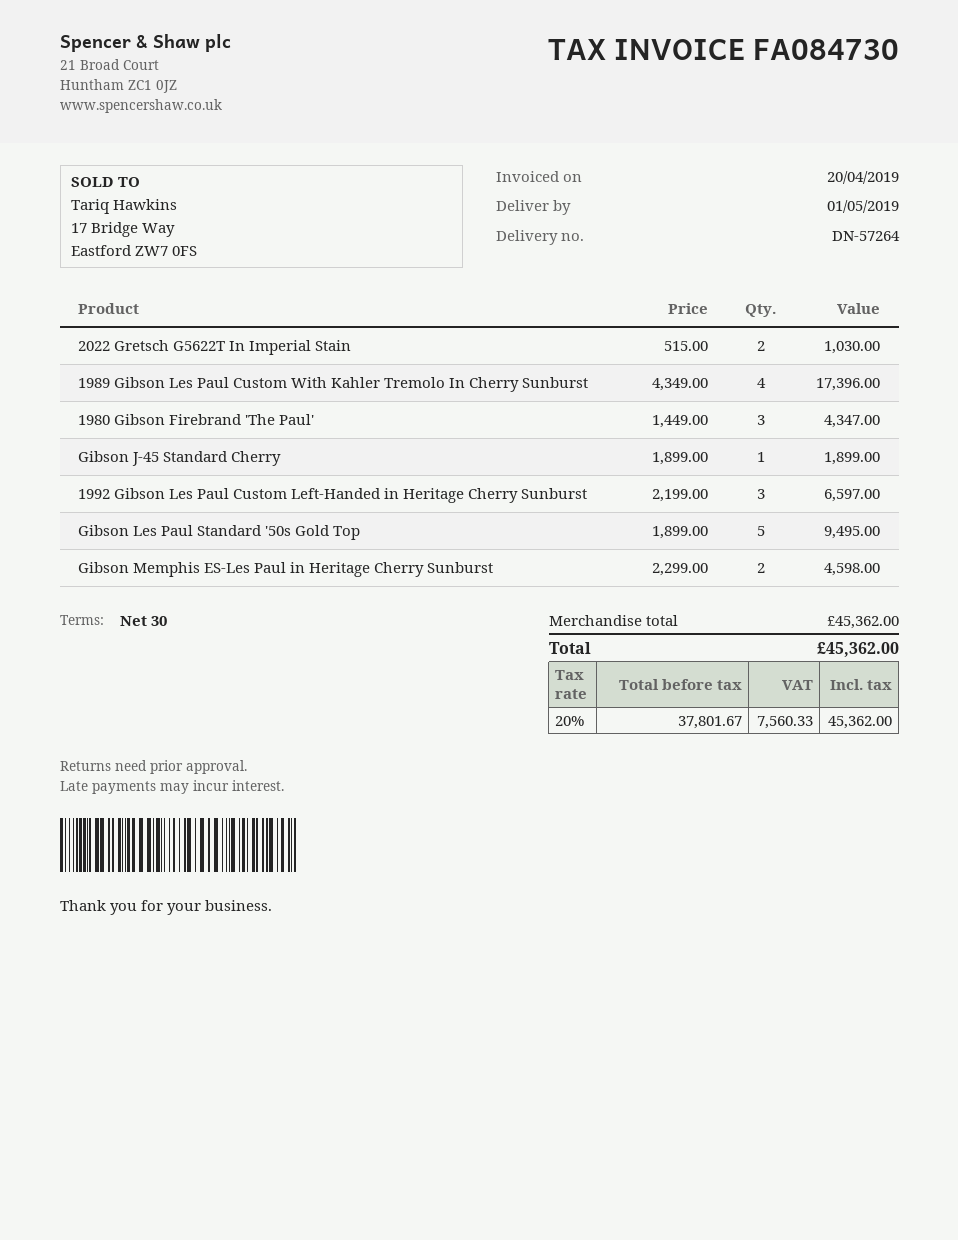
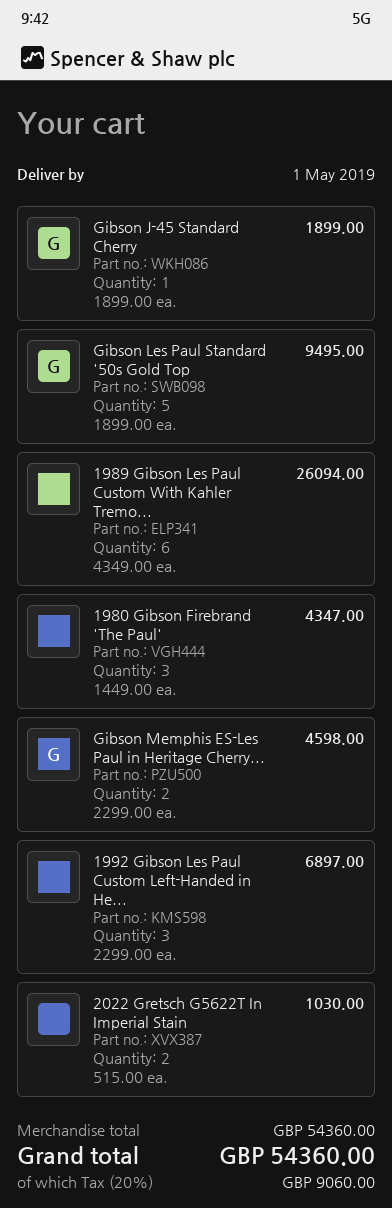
1989 Gibson Les Paul Custom With Kahler Tremolo In Cherry Sunburst: 4 x 4349.00 = 17396.00 -> 6 x 4349.00 = 26094.00
1992 Gibson Les Paul Custom Left-Handed in Heritage Cherry Sunburst: 3 x 2199.00 = 6597.00 -> 3 x 2299.00 = 6897.00
subtotal: 45362.00 -> 54360.00
tax: 20% = 7560.33 -> 20% = 9060.00
total: 45362.00 -> 54360.00

